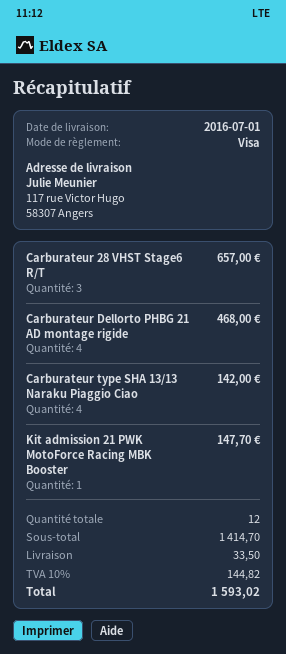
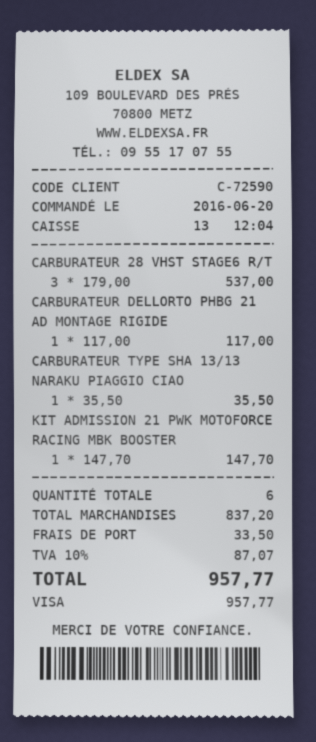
Carburateur 28 VHST Stage6 R/T: 3 for 657.00 -> 3 for 537.00
Carburateur Dellorto PHBG 21 AD montage rigide: 4 for 468.00 -> 1 for 117.00
Carburateur type SHA 13/13 Naraku Piaggio Ciao: 4 for 142.00 -> 1 for 35.50
total quantity: 12 -> 6
subtotal: 1414.70 -> 837.20
tax: 10% = 144.82 -> 10% = 87.07
total: 1593.02 -> 957.77

